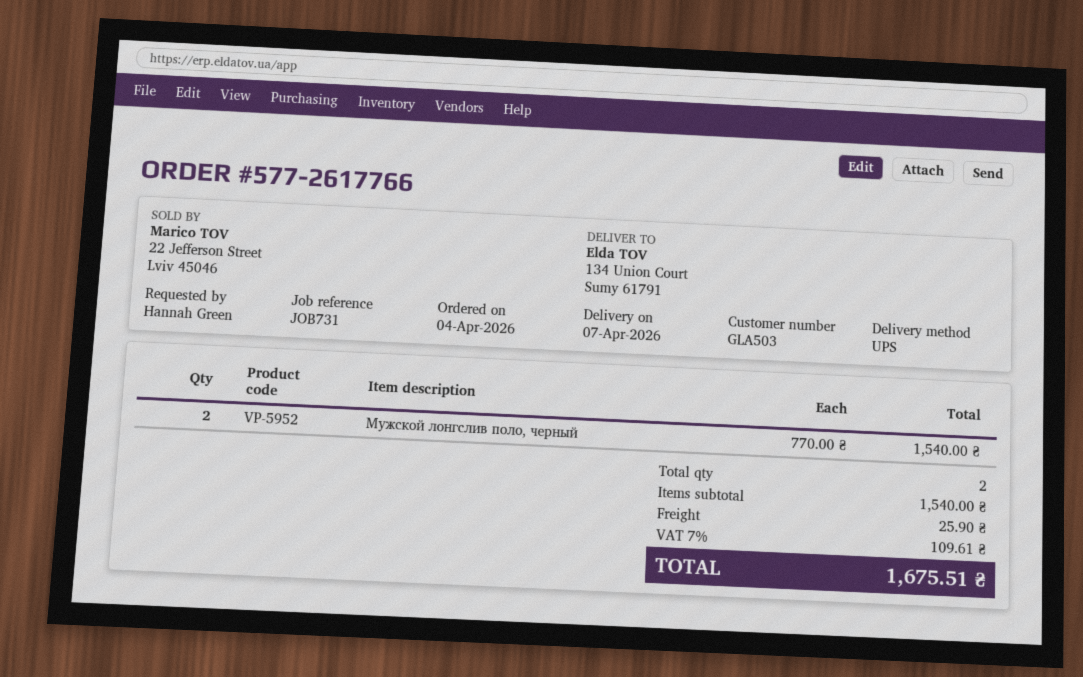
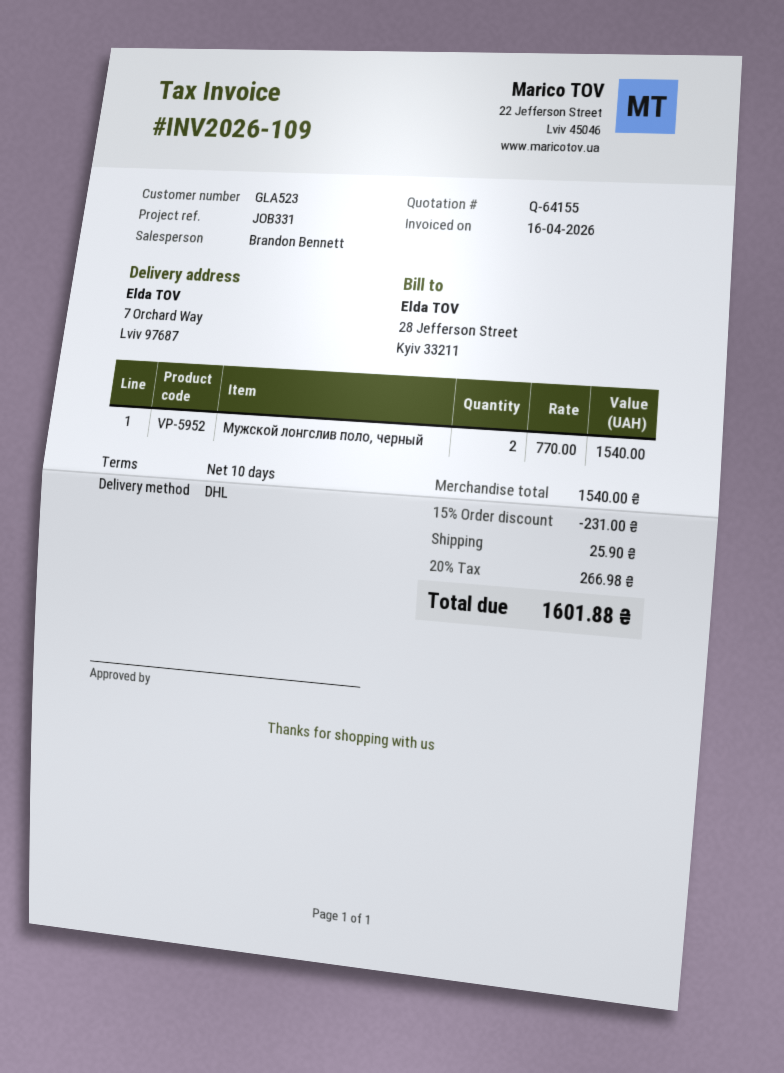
customer number: GLA503 -> GLA523
reference: JOB731 -> JOB331
shipping method: UPS -> DHL
ship to: 134 Union Court, Sumy 61791 -> 7 Orchard Way, Lviv 97687
discount: none -> 15% = 231.00
tax: 7% = 109.61 -> 20% = 266.98
total: 1675.51 -> 1601.88

